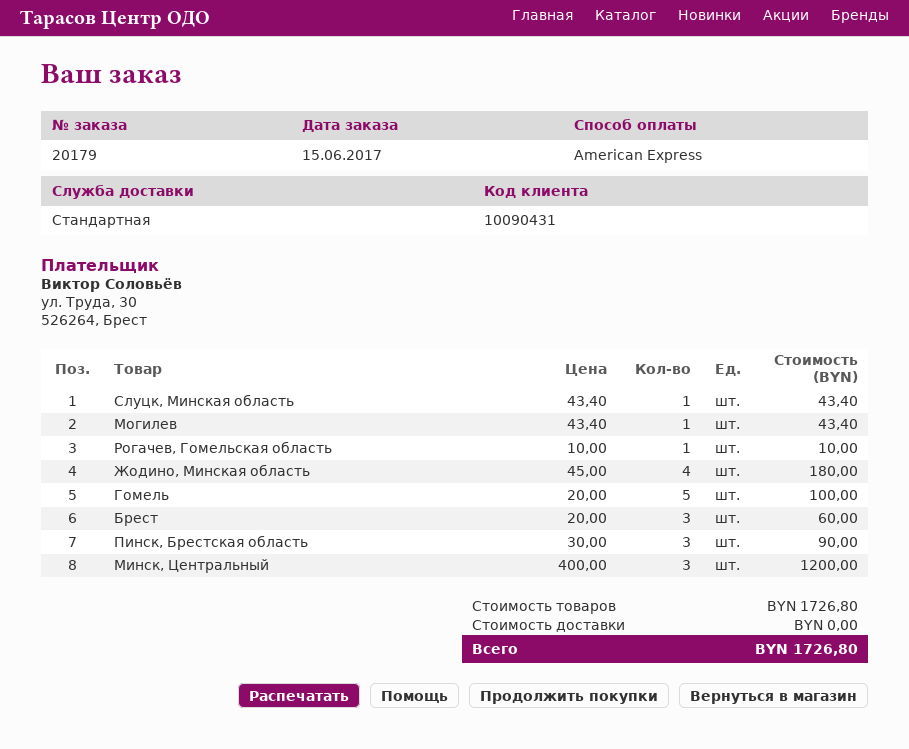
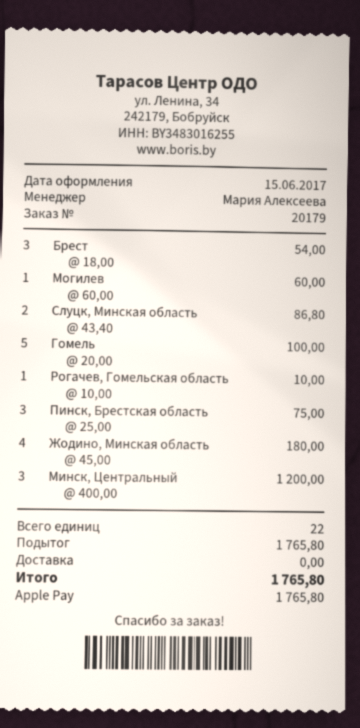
payment method: American Express -> Apple Pay
Слуцк, Минская область: 1 x 43.40 = 43.40 -> 2 x 43.40 = 86.80
Могилев: 1 x 43.40 = 43.40 -> 1 x 60.00 = 60.00
Брест: 3 x 20.00 = 60.00 -> 3 x 18.00 = 54.00
Пинск, Брестская область: 3 x 30.00 = 90.00 -> 3 x 25.00 = 75.00
subtotal: 1726.80 -> 1765.80
total: 1726.80 -> 1765.80

